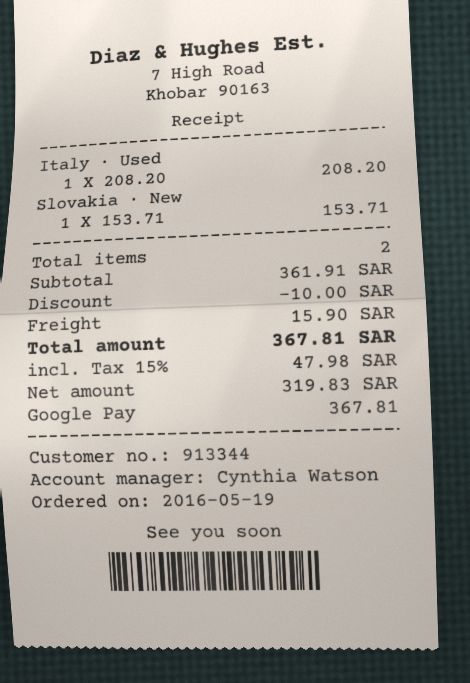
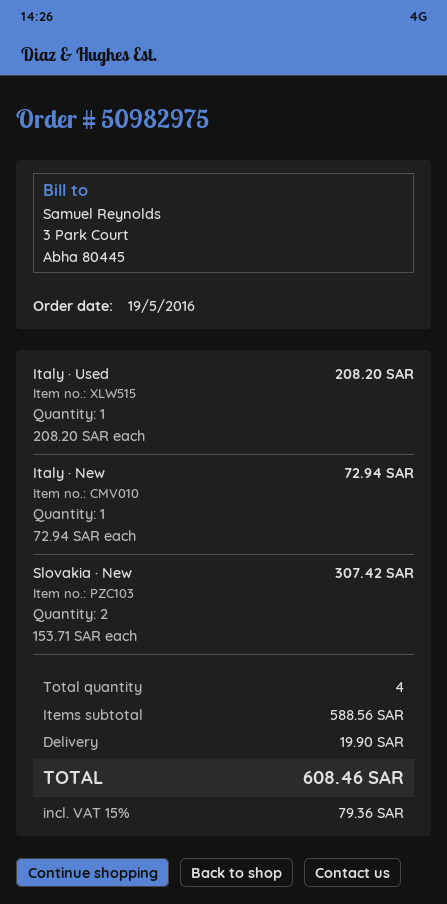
Slovakia · New: 1 x 153.71 = 153.71 -> 2 x 153.71 = 307.42
Italy · New: none -> 1 x 72.94 = 72.94
total quantity: 2 -> 4
subtotal: 361.91 -> 588.56
discount: 10.00 -> none
shipping: 15.90 -> 19.90
tax: 15% = 47.98 -> 15% = 79.36
total: 367.81 -> 608.46

